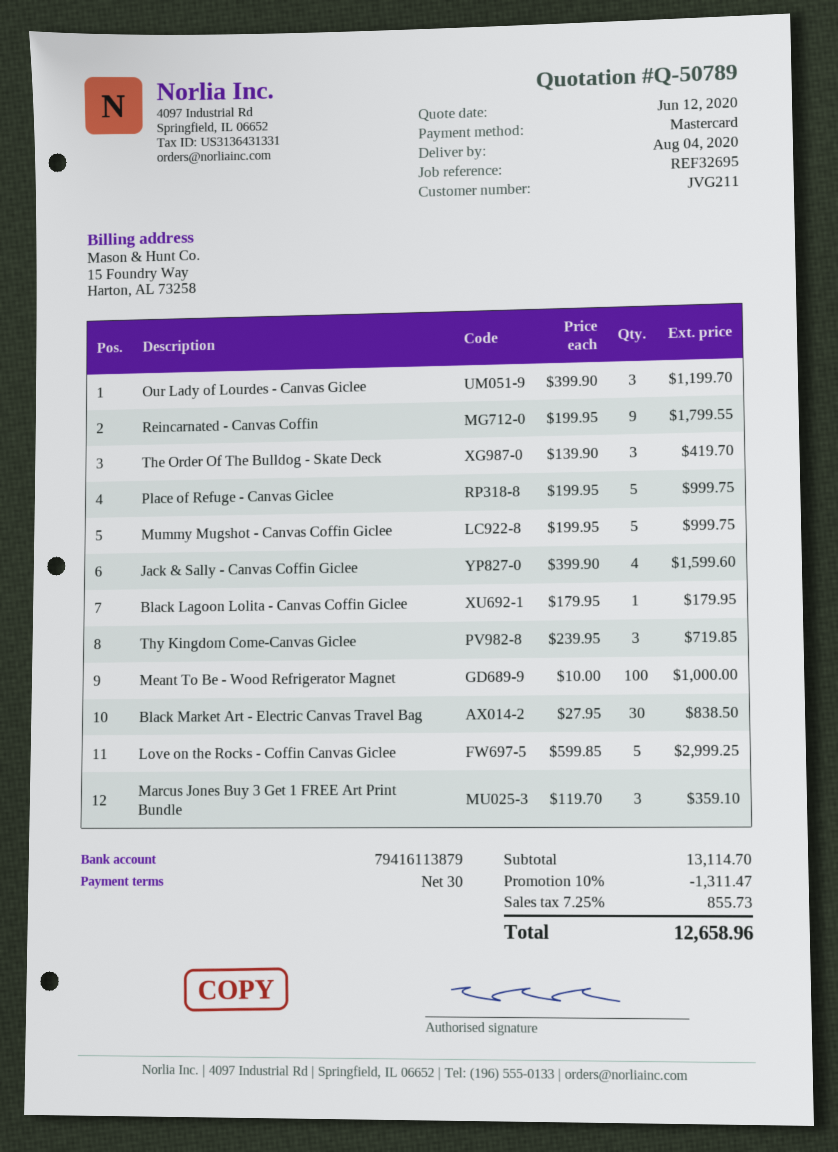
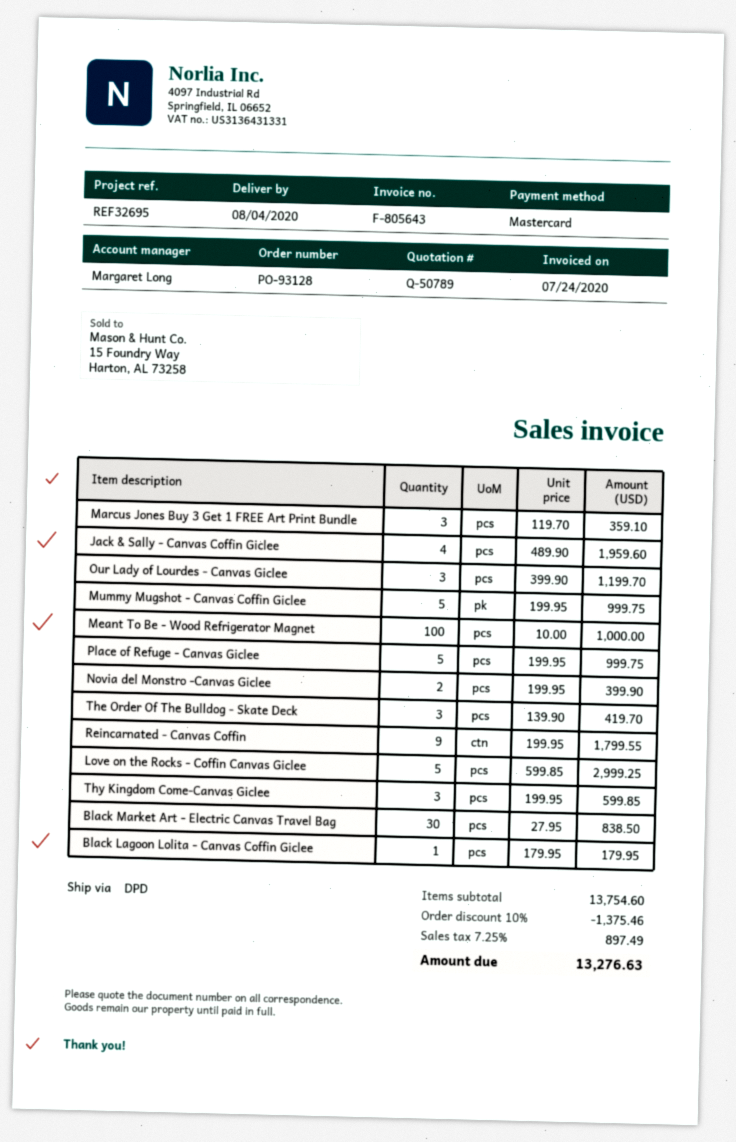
Jack & Sally - Canvas Coffin Giclee: 4 x 399.90 = 1599.60 -> 4 x 489.90 = 1959.60
Thy Kingdom Come-Canvas Giclee: 3 x 239.95 = 719.85 -> 3 x 199.95 = 599.85
Novia del Monstro -Canvas Giclee: none -> 2 x 199.95 = 399.90
subtotal: 13114.70 -> 13754.60
discount: 10% = 1311.47 -> 10% = 1375.46
tax: 7.25% = 855.73 -> 7.25% = 897.49
total: 12658.96 -> 13276.63

